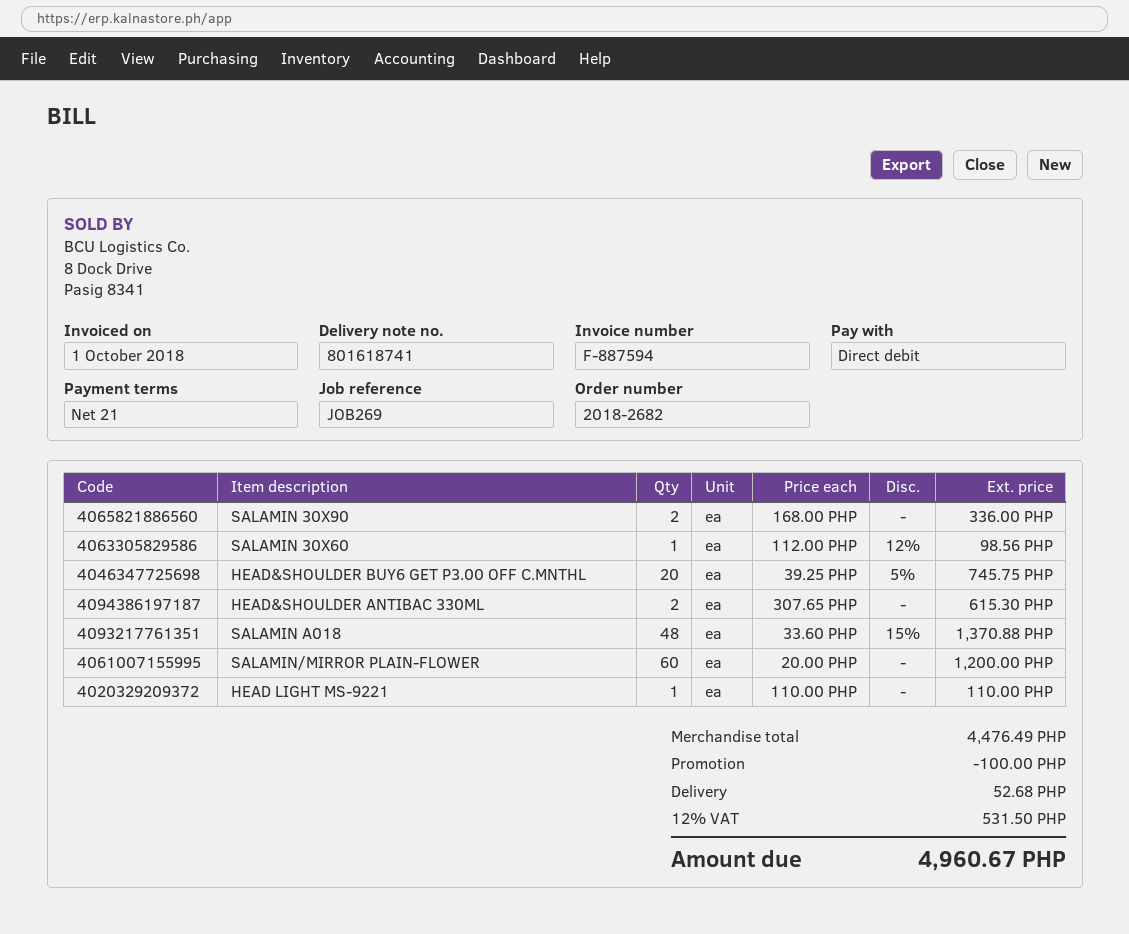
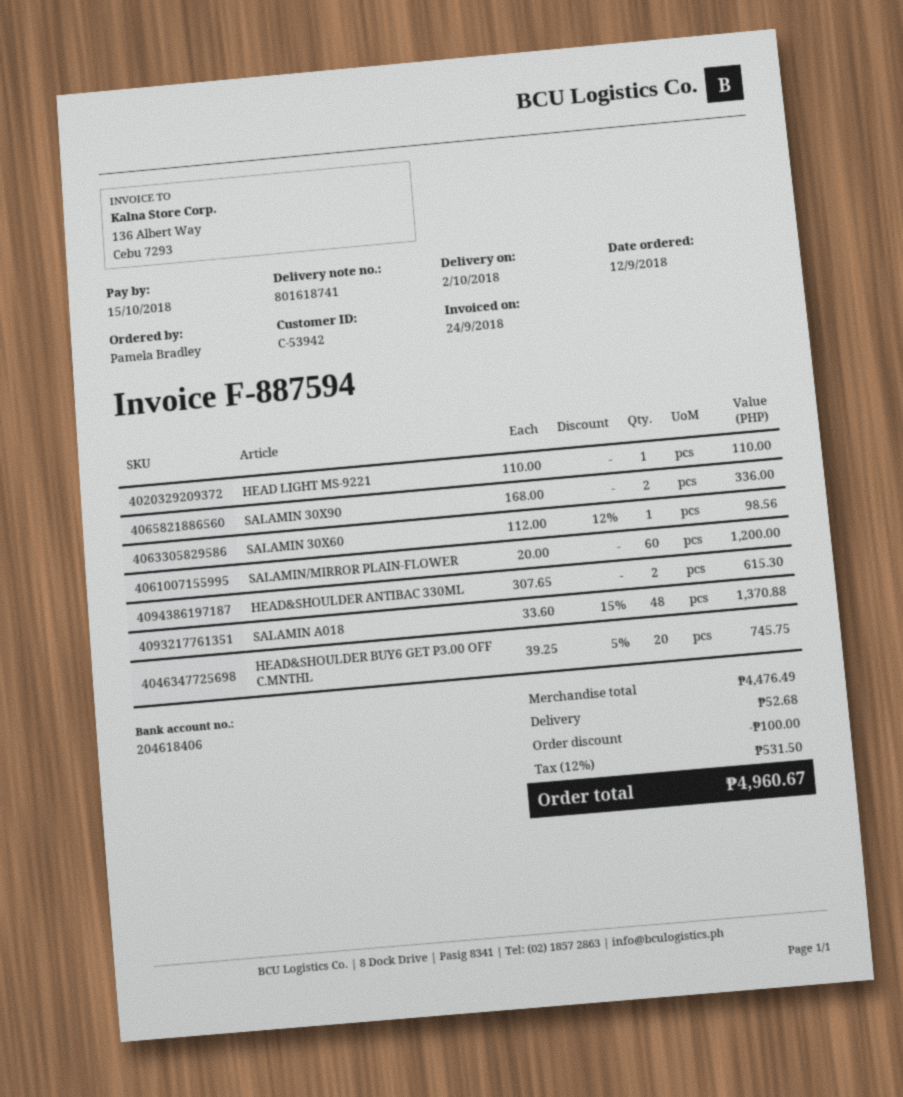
invoice date: 2018-10-01 -> 2018-09-24

